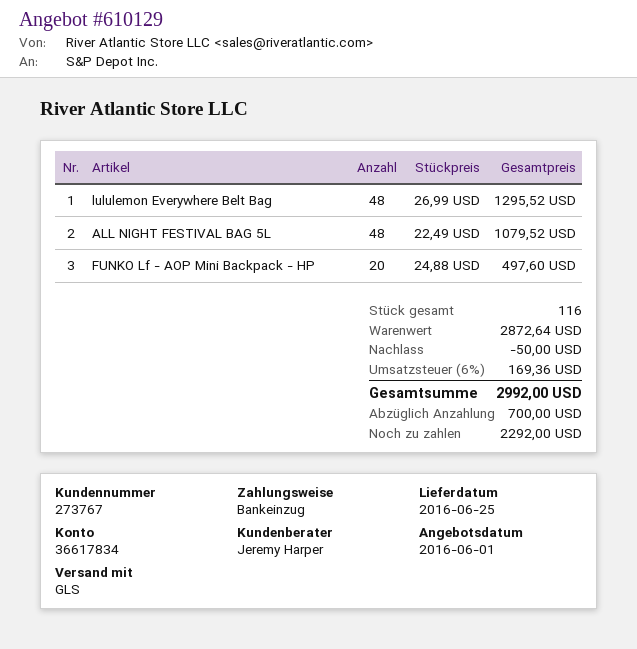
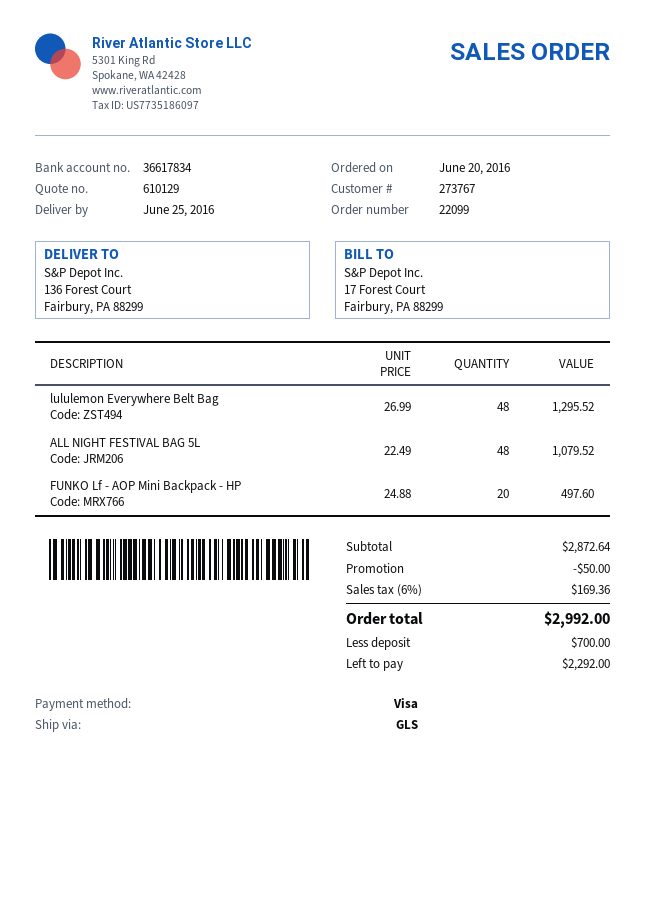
payment method: direct debit -> Visa

